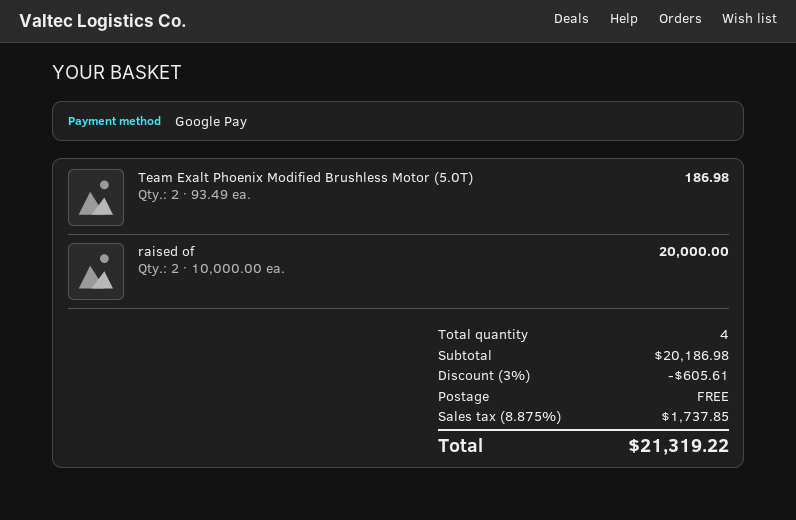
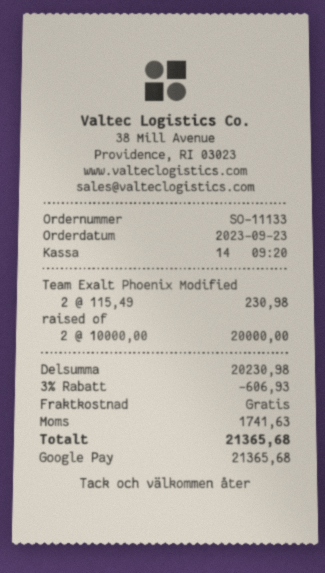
Team Exalt Phoenix Modified Brushless Motor (5.0T): 2 x 93.49 = 186.98 -> 2 x 115.49 = 230.98
subtotal: 20186.98 -> 20230.98
discount: 3% = 605.61 -> 3% = 606.93
tax: 1737.85 -> 1741.63
total: 21319.22 -> 21365.68

